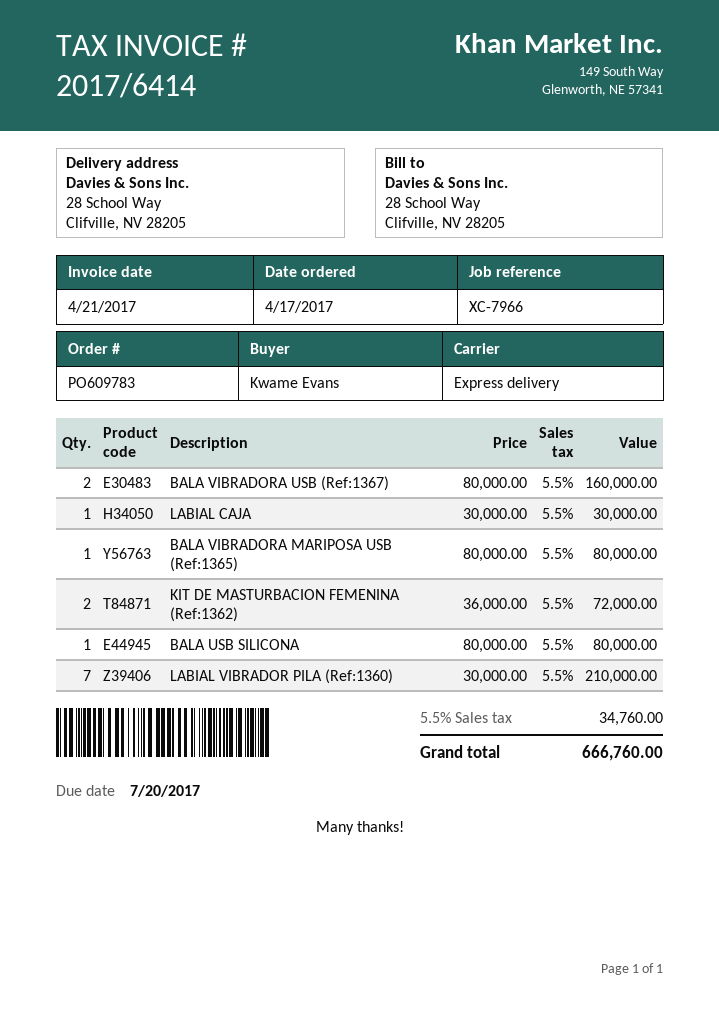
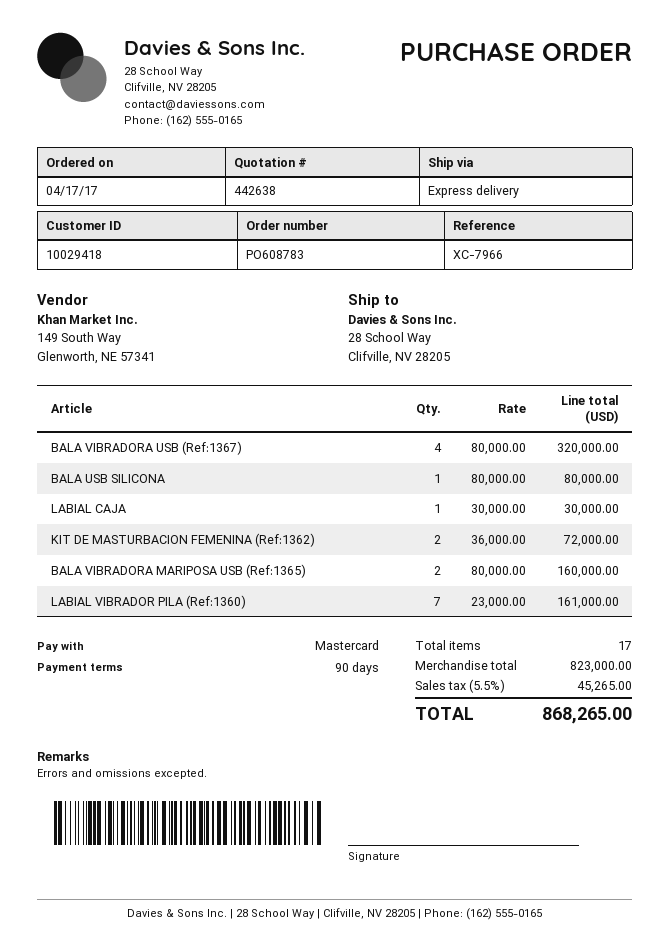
order number: PO609783 -> PO608783
BALA VIBRADORA USB (Ref:1367): 2 x 80000.00 = 160000.00 -> 4 x 80000.00 = 320000.00
BALA VIBRADORA MARIPOSA USB (Ref:1365): 1 x 80000.00 = 80000.00 -> 2 x 80000.00 = 160000.00
LABIAL VIBRADOR PILA (Ref:1360): 7 x 30000.00 = 210000.00 -> 7 x 23000.00 = 161000.00
tax: 5.5% = 34760.00 -> 5.5% = 45265.00
total: 666760.00 -> 868265.00

